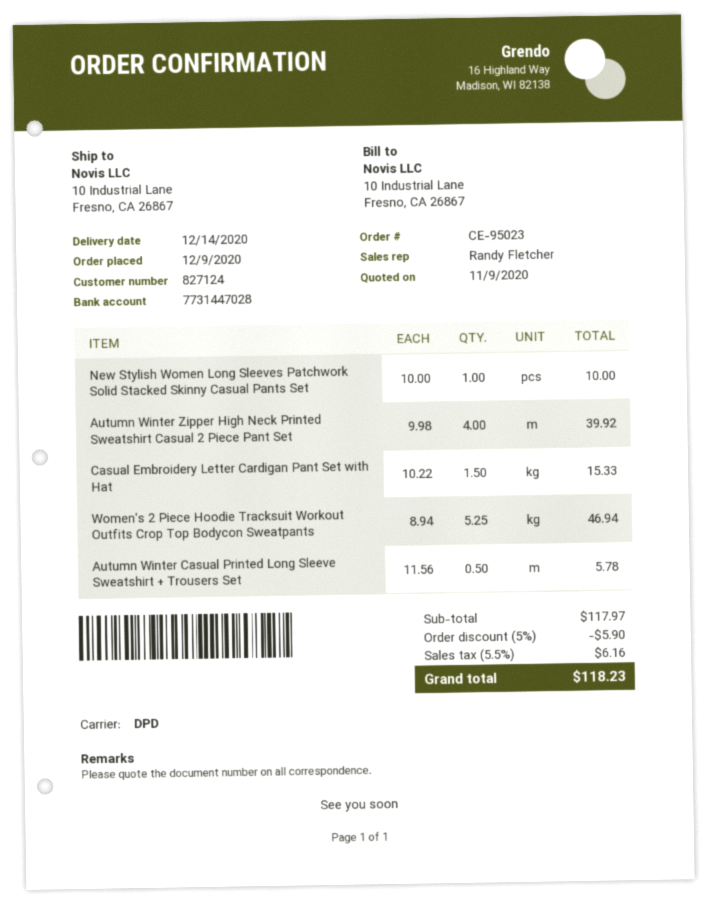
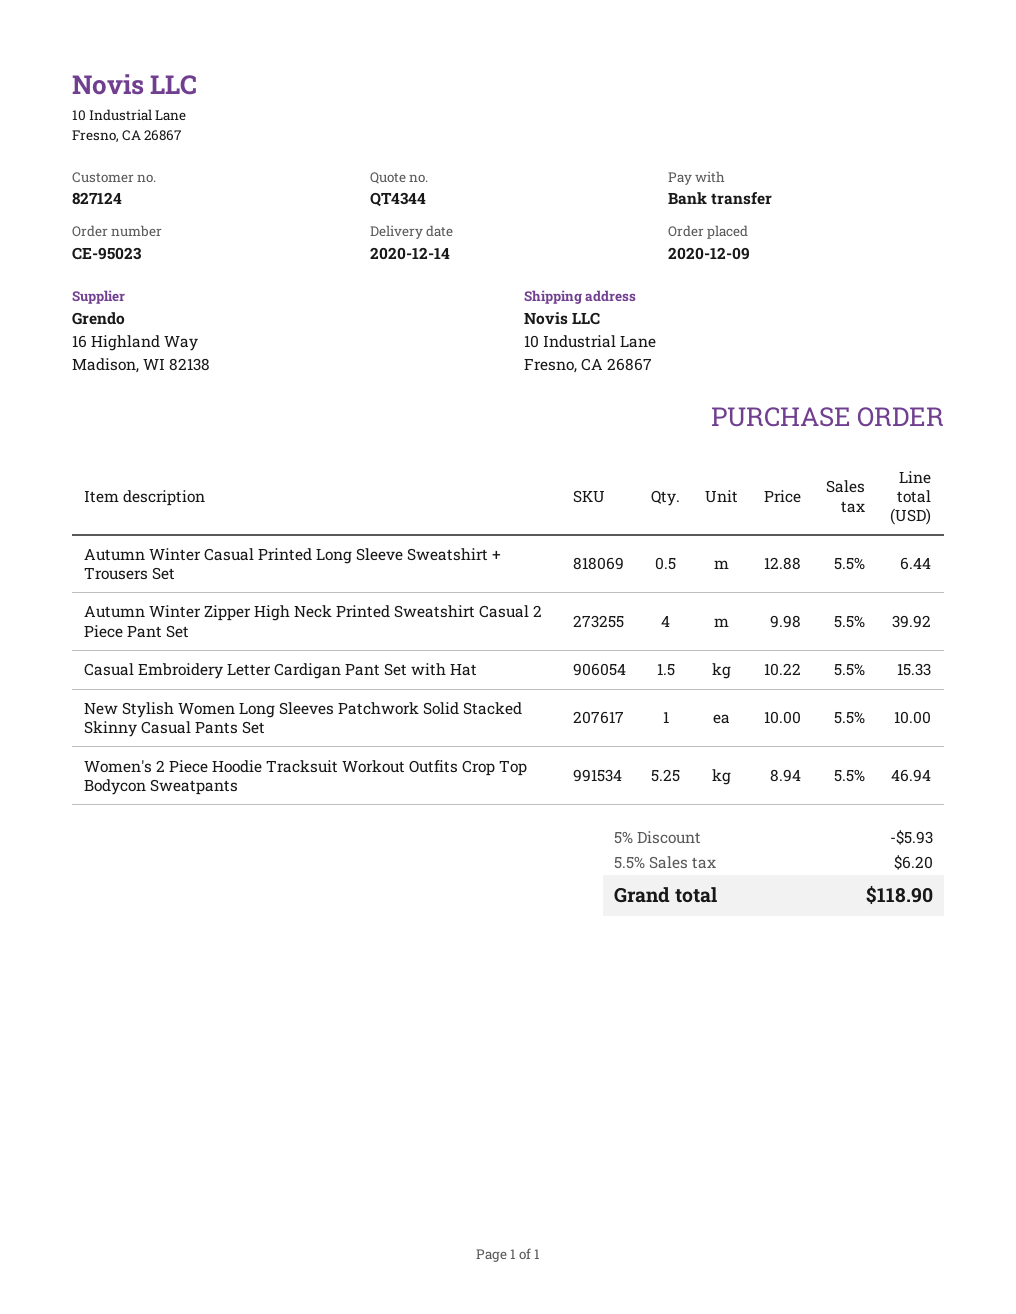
Autumn Winter Casual Printed Long Sleeve Sweatshirt + Trousers Set: 0.5 x 11.56 = 5.78 -> 0.5 x 12.88 = 6.44
discount: 5% = 5.90 -> 5% = 5.93
tax: 5.5% = 6.16 -> 5.5% = 6.20
total: 118.23 -> 118.90

